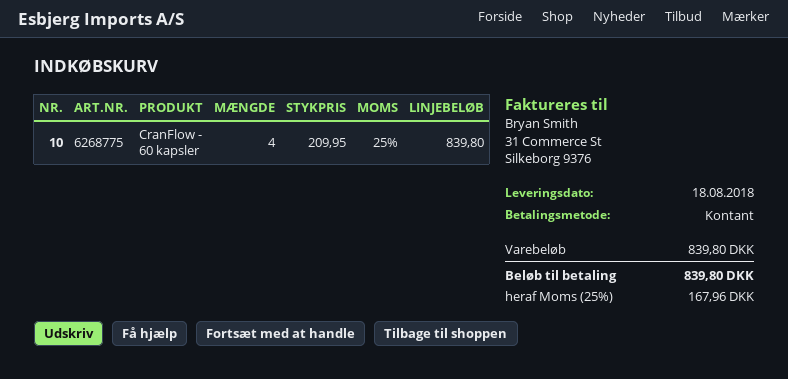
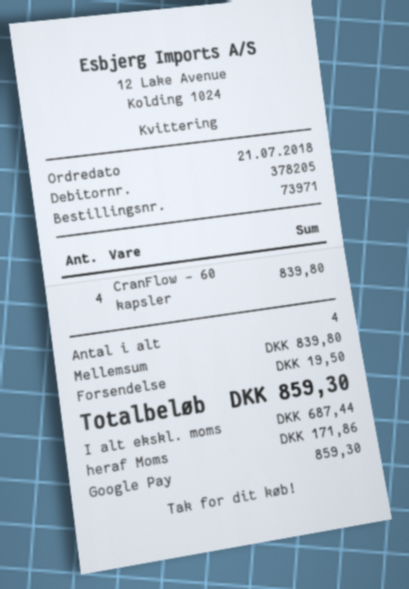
payment method: cash -> Google Pay
shipping: none -> 19.50
tax: 167.96 -> 171.86
total: 839.80 -> 859.30

